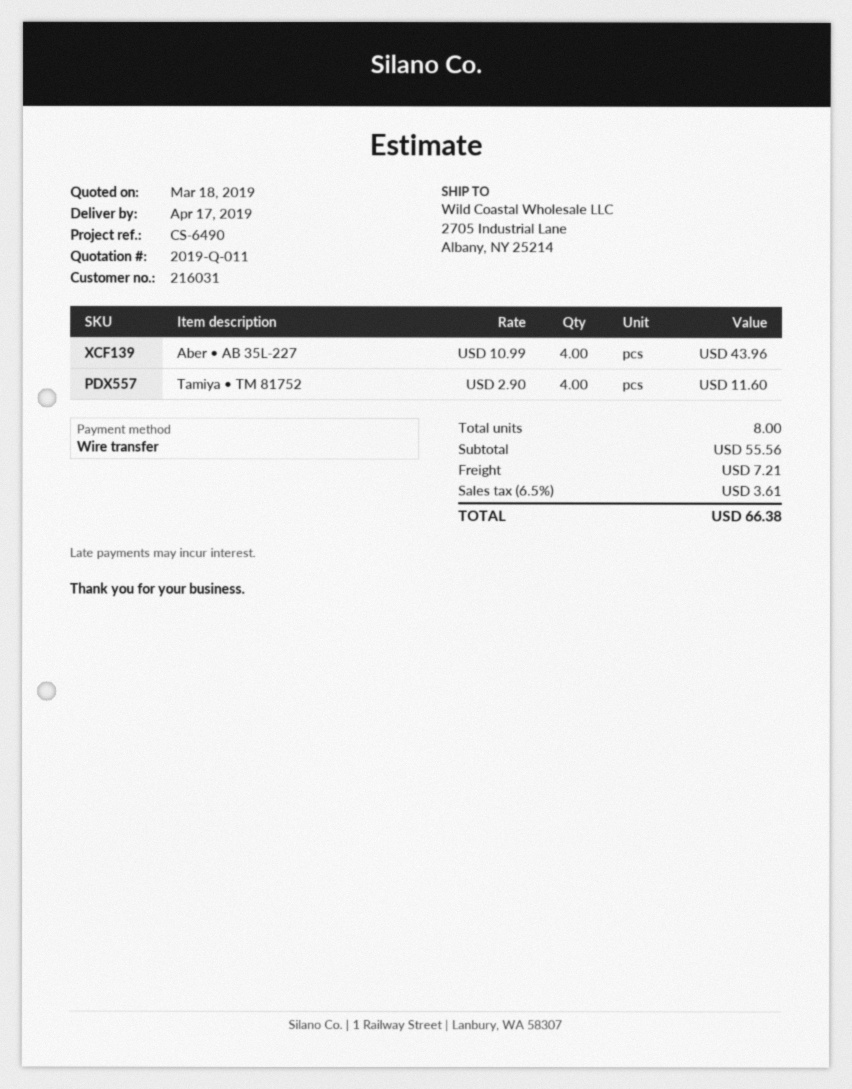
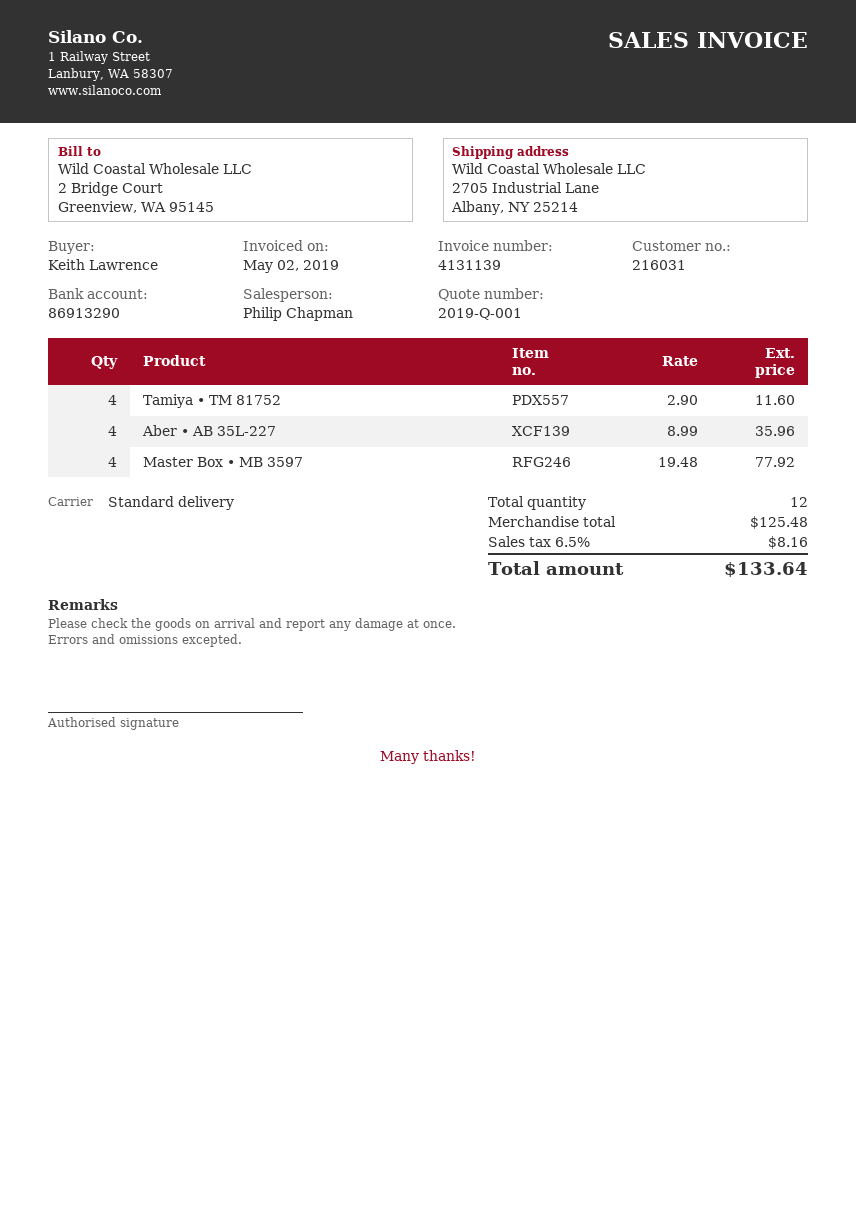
quote number: 2019-Q-011 -> 2019-Q-001
Aber • AB 35L-227: 4 x 10.99 = 43.96 -> 4 x 8.99 = 35.96
Master Box • MB 3597: none -> 4 x 19.48 = 77.92
total quantity: 8 -> 12
subtotal: 55.56 -> 125.48
shipping: 7.21 -> none
tax: 6.5% = 3.61 -> 6.5% = 8.16
total: 66.38 -> 133.64

